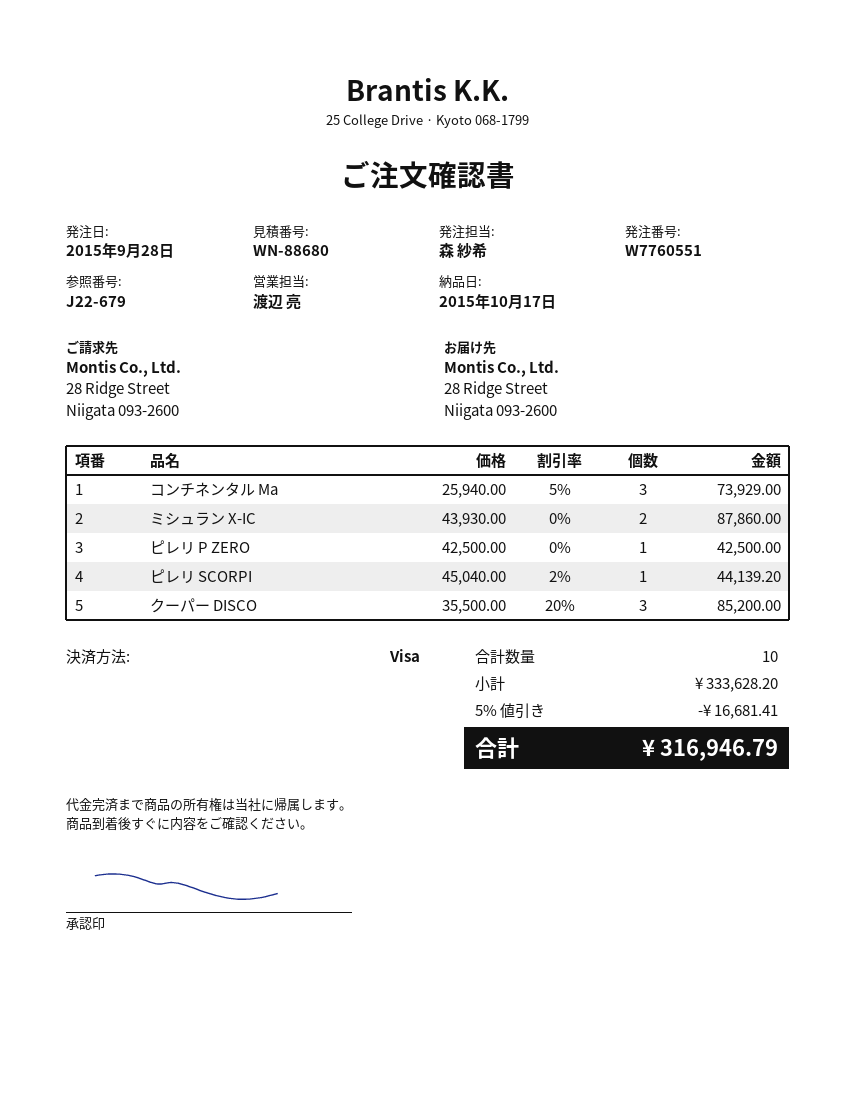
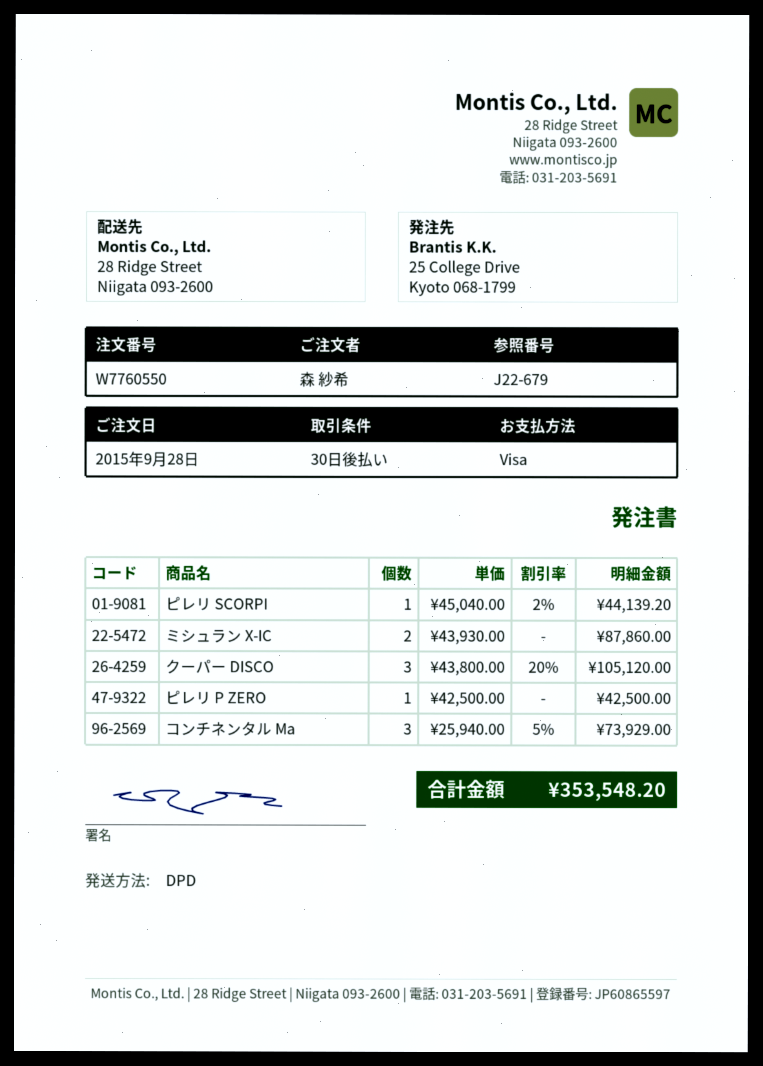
order number: W7760551 -> W7760550
クーパー DISCO: 3 x 35500.00 - 20% = 85200.00 -> 3 x 43800.00 - 20% = 105120.00
discount: 5% = 16681.41 -> none
total: 316946.79 -> 353548.20

